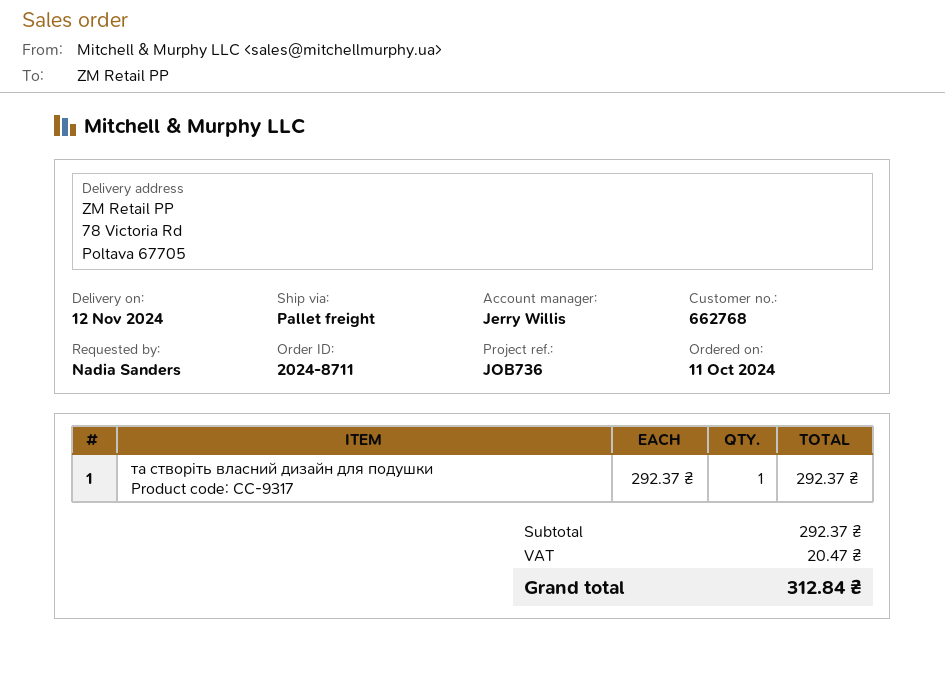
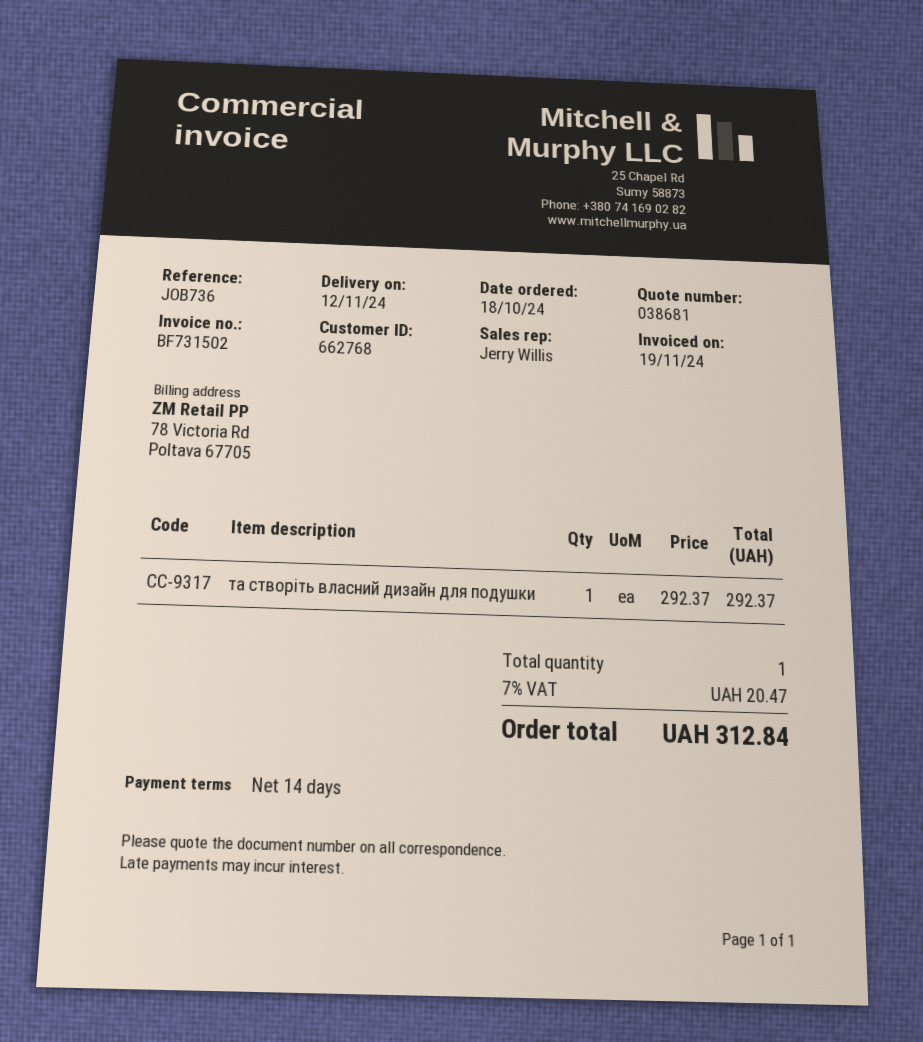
order date: 2024-10-11 -> 2024-10-18

